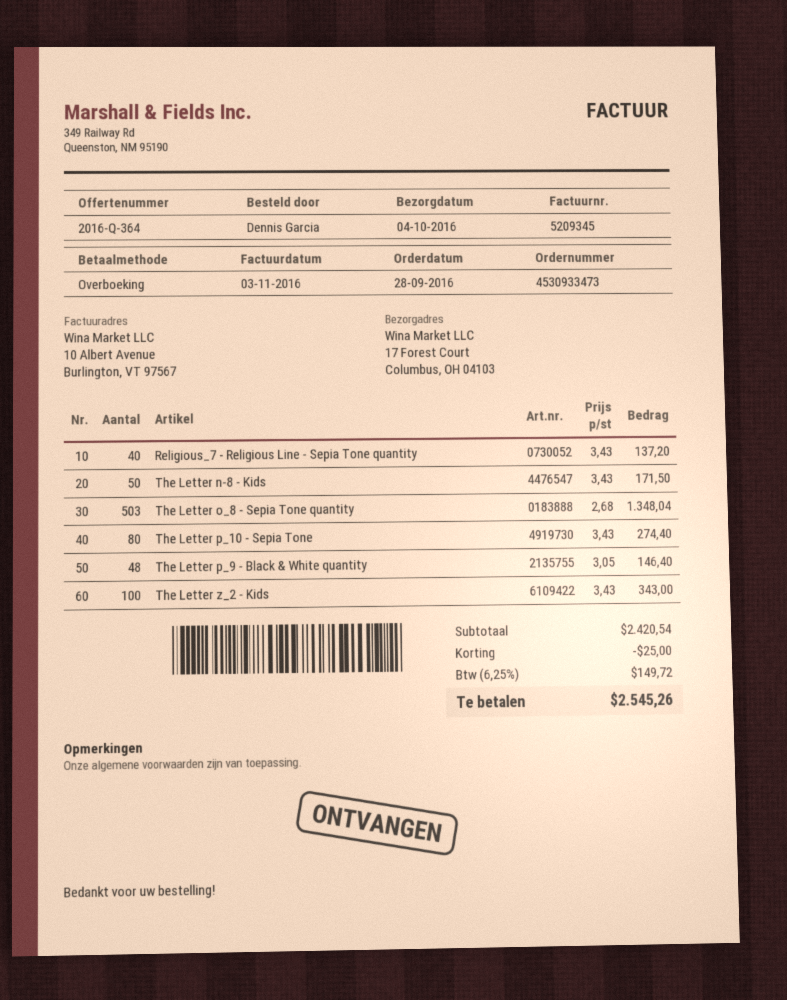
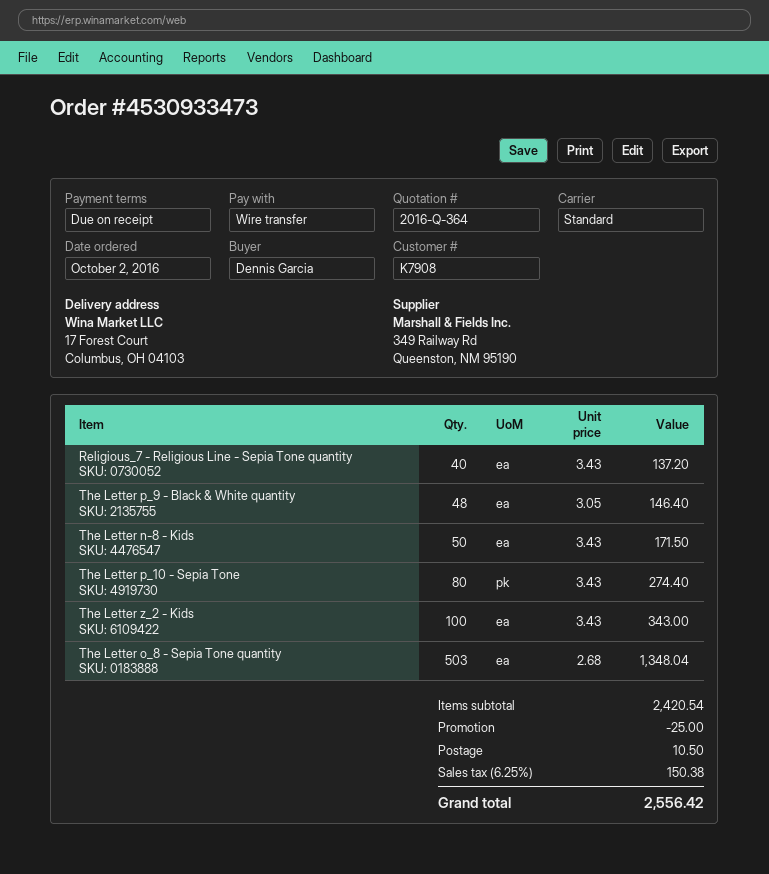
order date: 2016-09-28 -> 2016-10-02
shipping: none -> 10.50
tax: 6.25% = 149.72 -> 6.25% = 150.38
total: 2545.26 -> 2556.42

